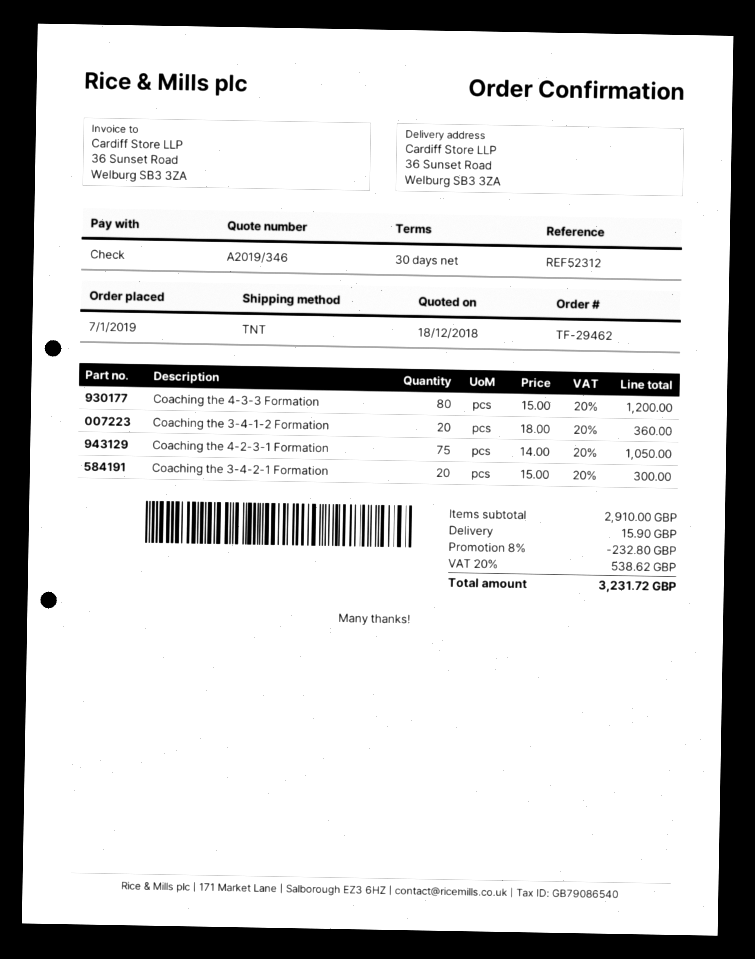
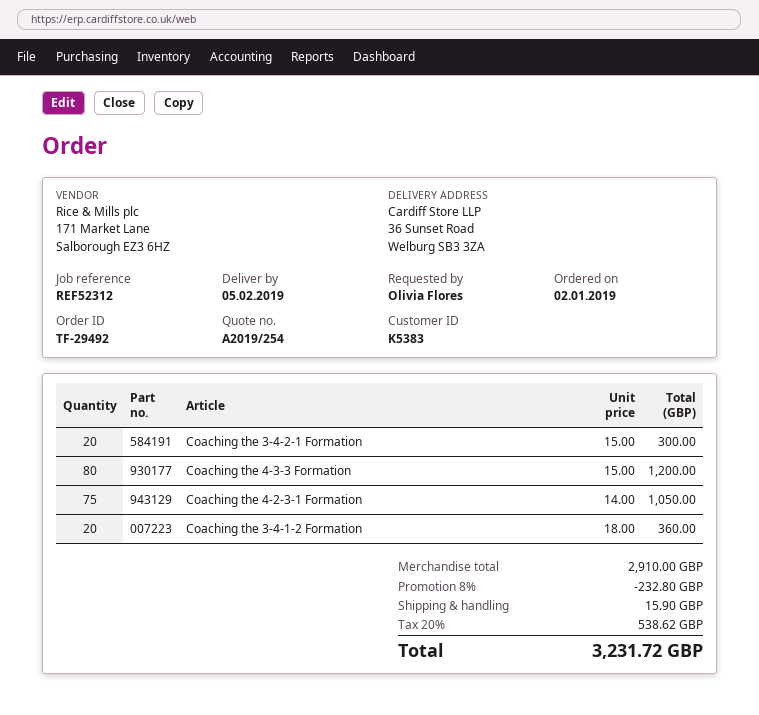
quote number: A2019/346 -> A2019/254
order number: TF-29462 -> TF-29492
order date: 2019-01-07 -> 2019-01-02

